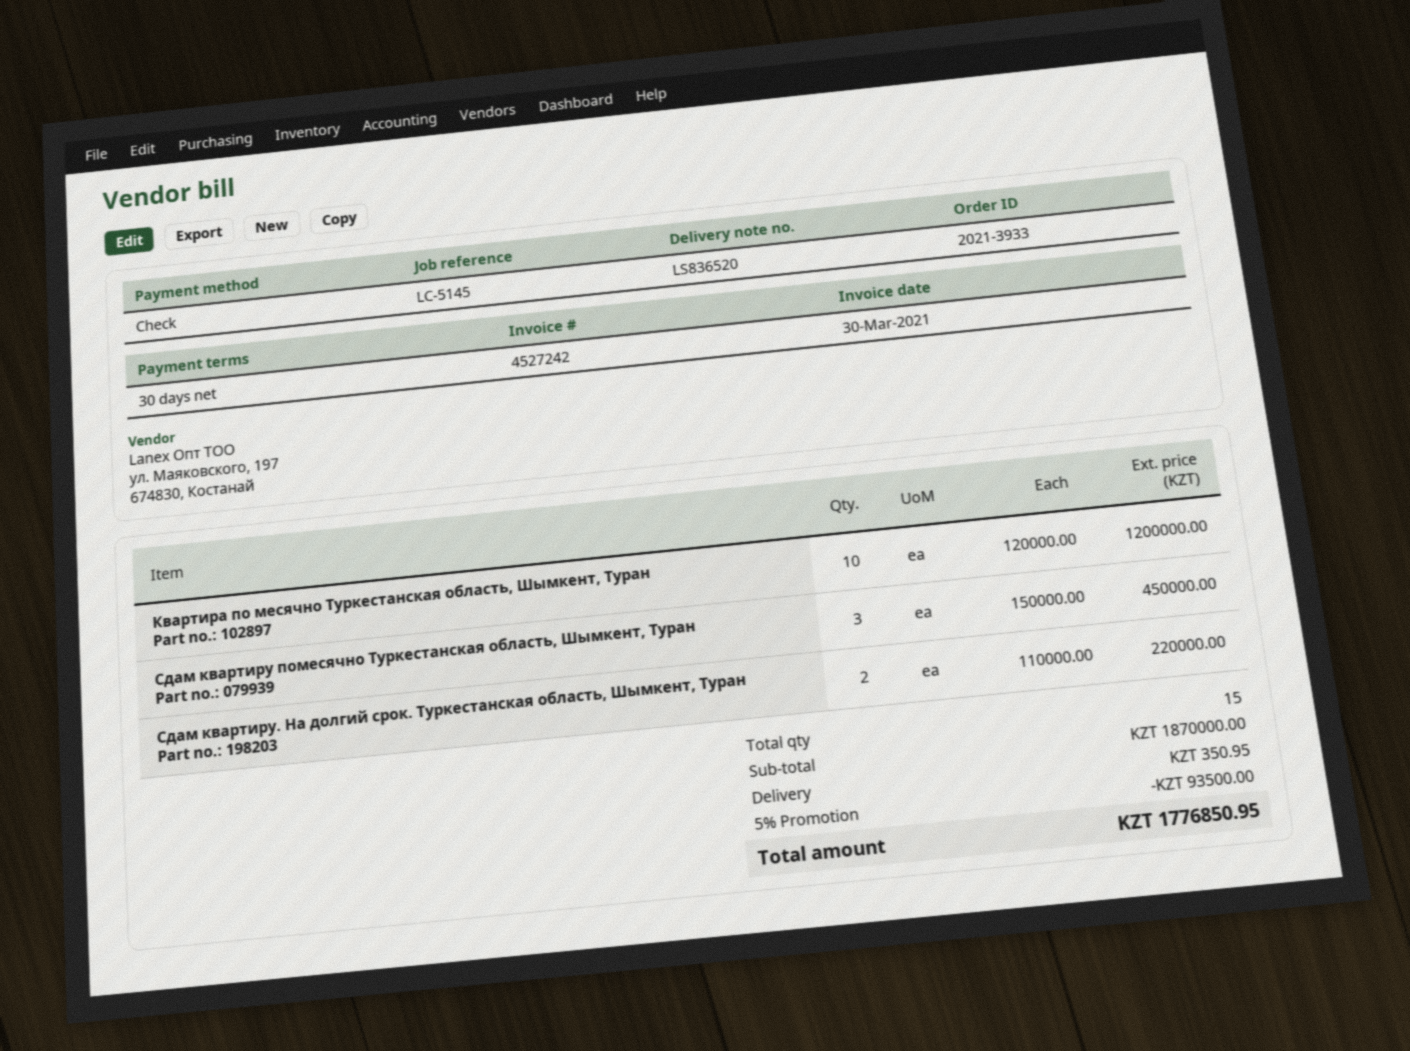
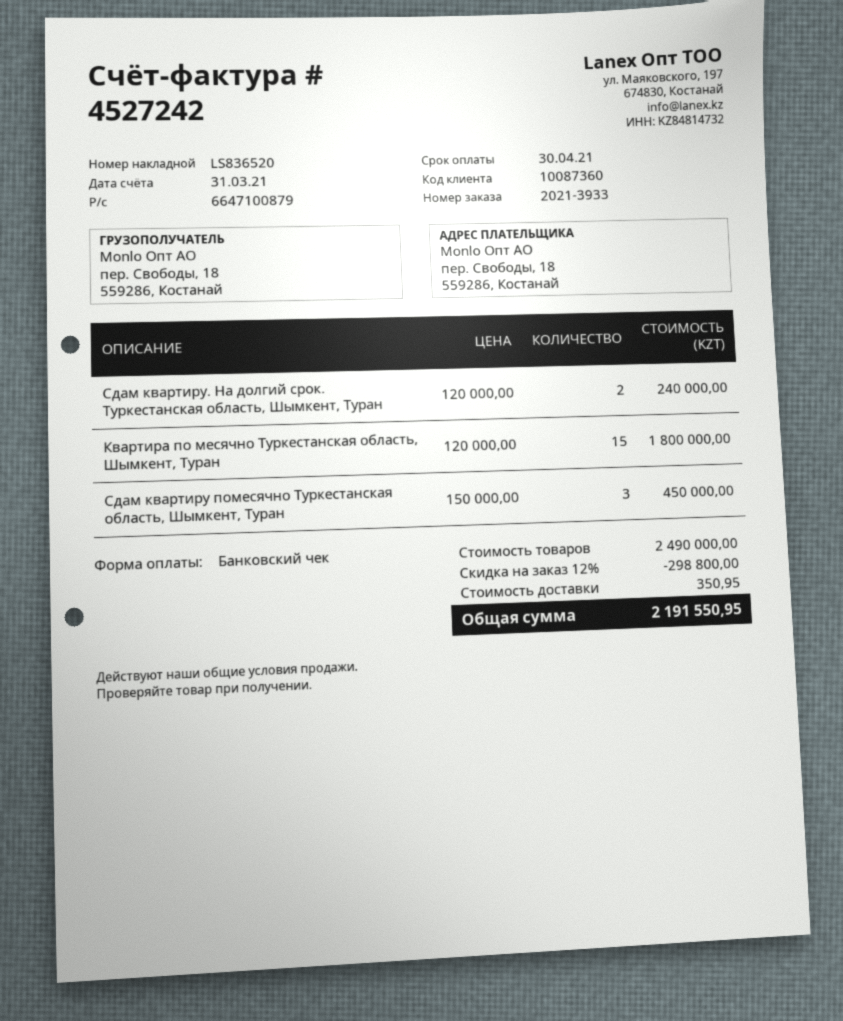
invoice date: 2021-03-30 -> 2021-03-31
Квартира по месячно Туркестанская область, Шымкент, Туран: 10 x 120000.00 = 1200000.00 -> 15 x 120000.00 = 1800000.00
Сдам квартиру. На долгий срок. Туркестанская область, Шымкент, Туран: 2 x 110000.00 = 220000.00 -> 2 x 120000.00 = 240000.00
subtotal: 1870000.00 -> 2490000.00
discount: 5% = 93500.00 -> 12% = 298800.00
total: 1776850.95 -> 2191550.95

